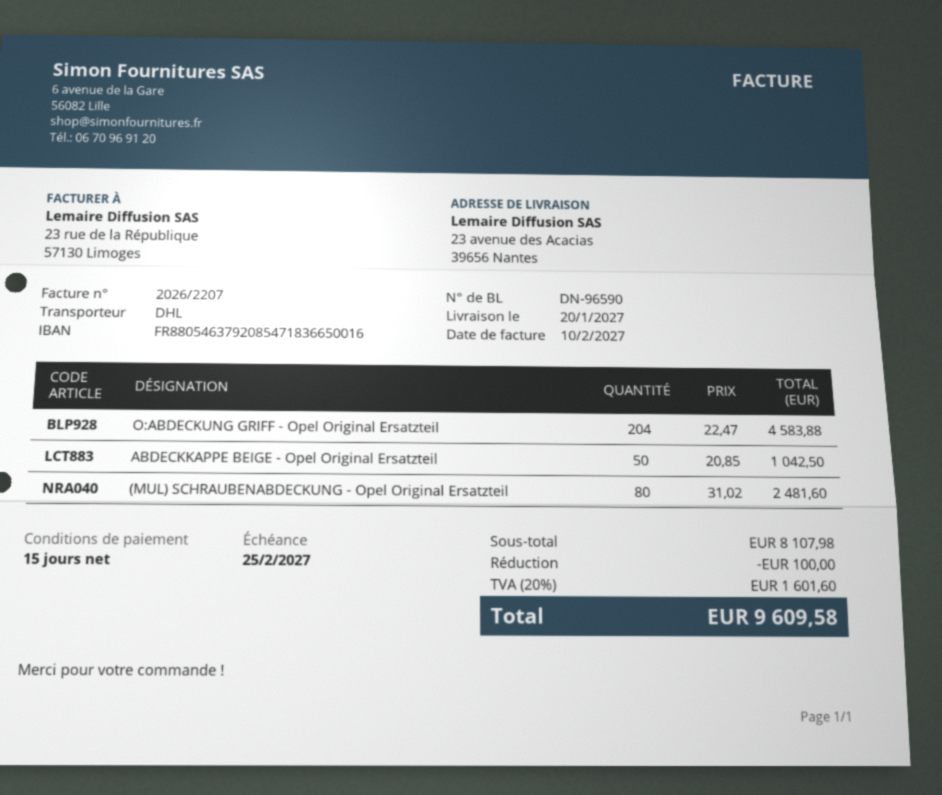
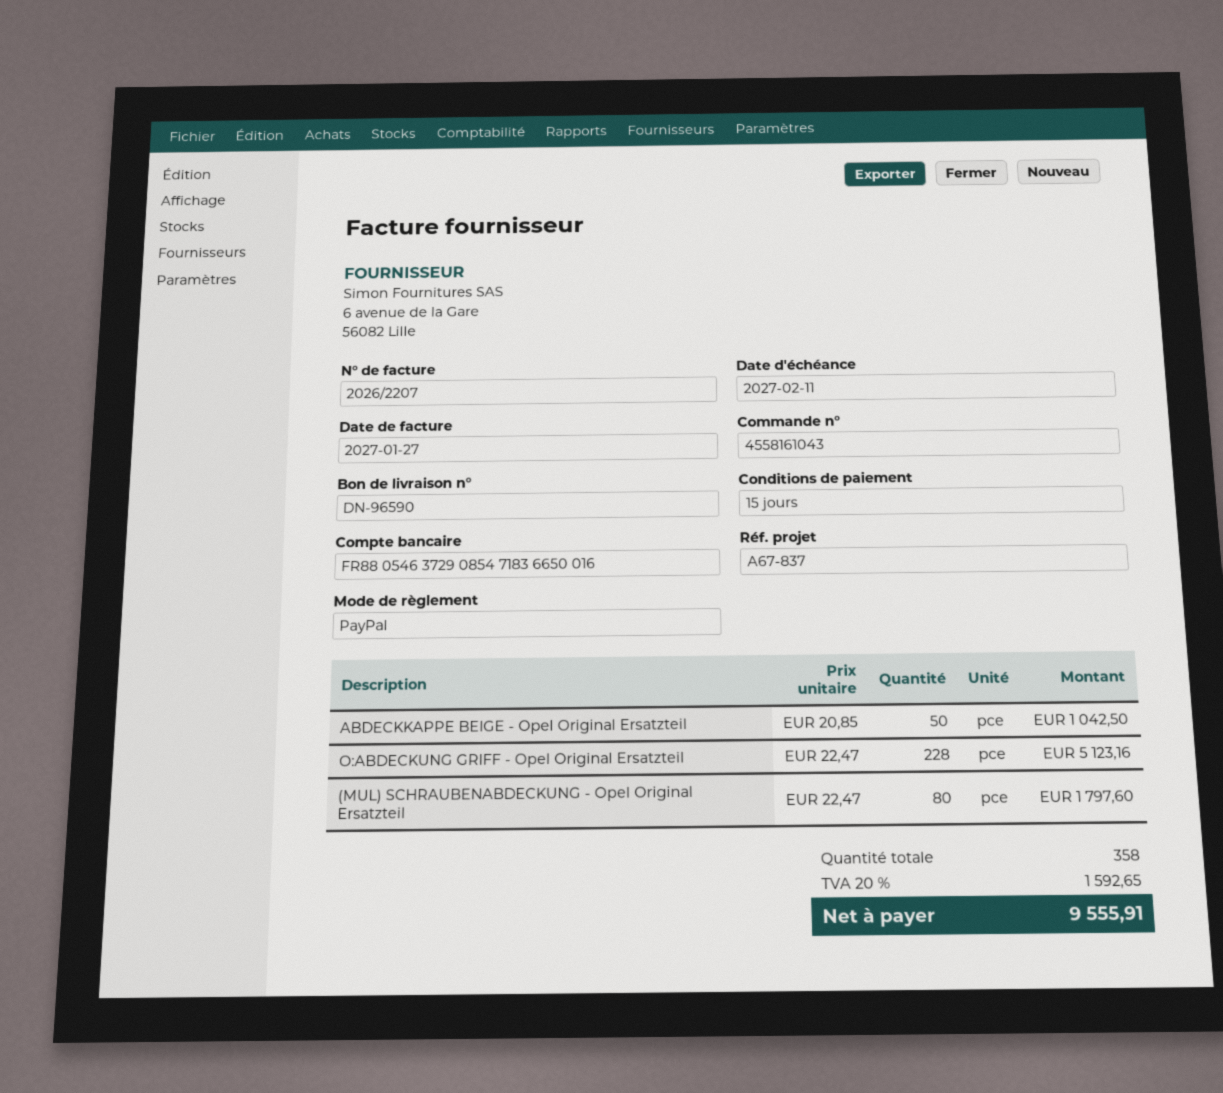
invoice date: 2027-02-10 -> 2027-01-27
due date: 2027-02-25 -> 2027-02-11
bank account: FR8805463792085471836650016 -> FR8805463729085471836650016
O:ABDECKUNG GRIFF - Opel Original Ersatzteil: 204 x 22.47 = 4583.88 -> 228 x 22.47 = 5123.16
(MUL) SCHRAUBENABDECKUNG - Opel Original Ersatzteil: 80 x 31.02 = 2481.60 -> 80 x 22.47 = 1797.60
discount: 100.00 -> none
tax: 20% = 1601.60 -> 20% = 1592.65
total: 9609.58 -> 9555.91

